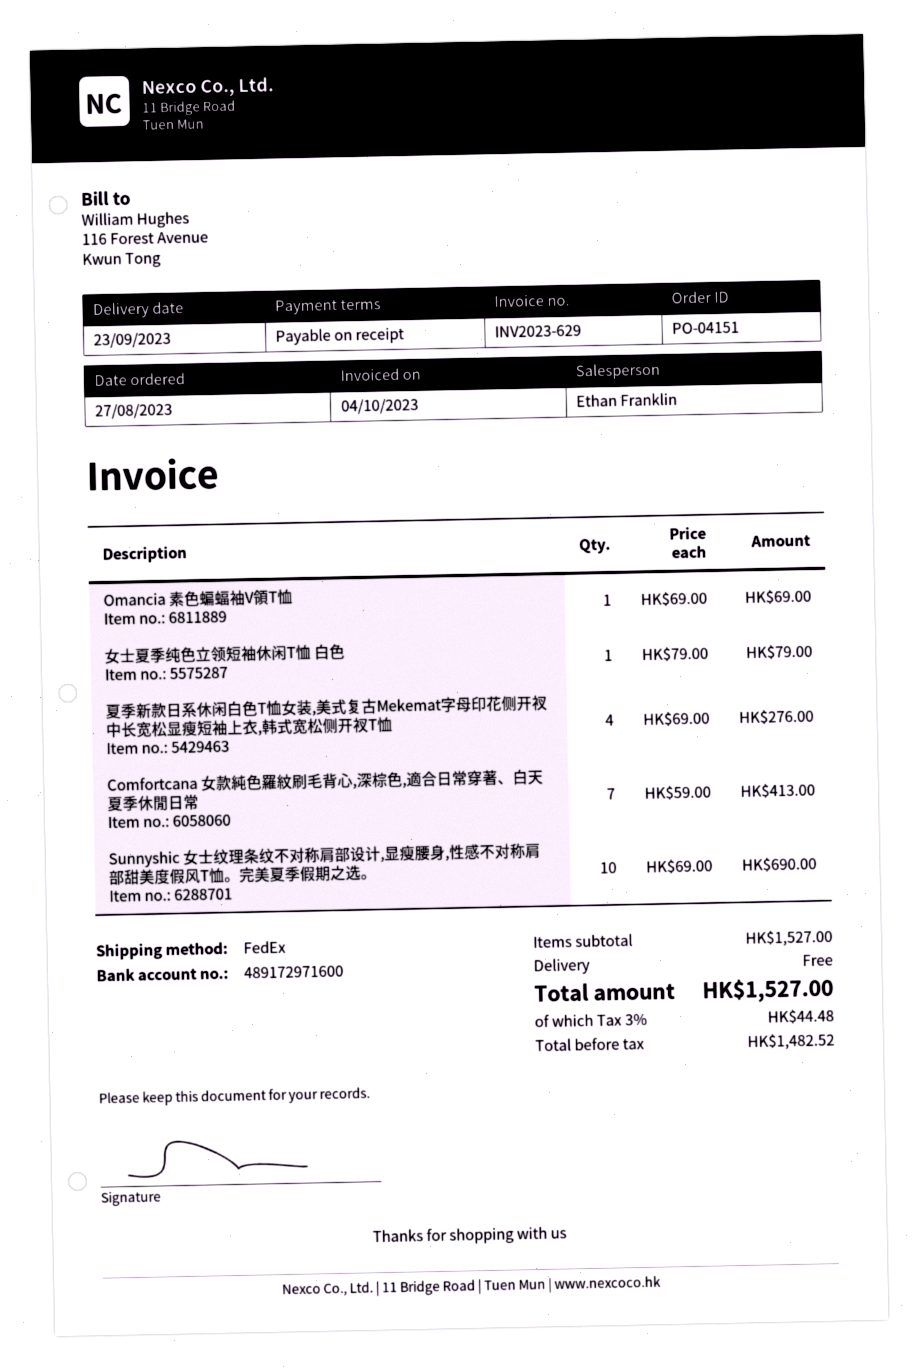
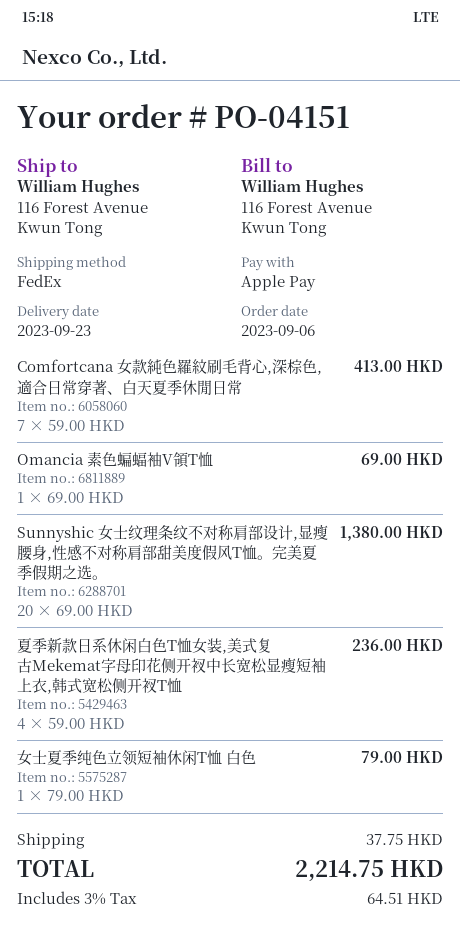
order date: 2023-08-27 -> 2023-09-06
夏季新款日系休闲白色T恤女装,美式复古Mekemat字母印花侧开衩中长宽松显瘦短袖上衣,韩式宽松侧开衩T恤: 4 x 69.00 = 276.00 -> 4 x 59.00 = 236.00
Sunnyshic 女士纹理条纹不对称肩部设计,显瘦腰身,性感不对称肩部甜美度假风T恤。完美夏季假期之选。: 10 x 69.00 = 690.00 -> 20 x 69.00 = 1380.00
shipping: 0.00 -> 37.75
tax: 3% = 44.48 -> 3% = 64.51
total: 1527.00 -> 2214.75

